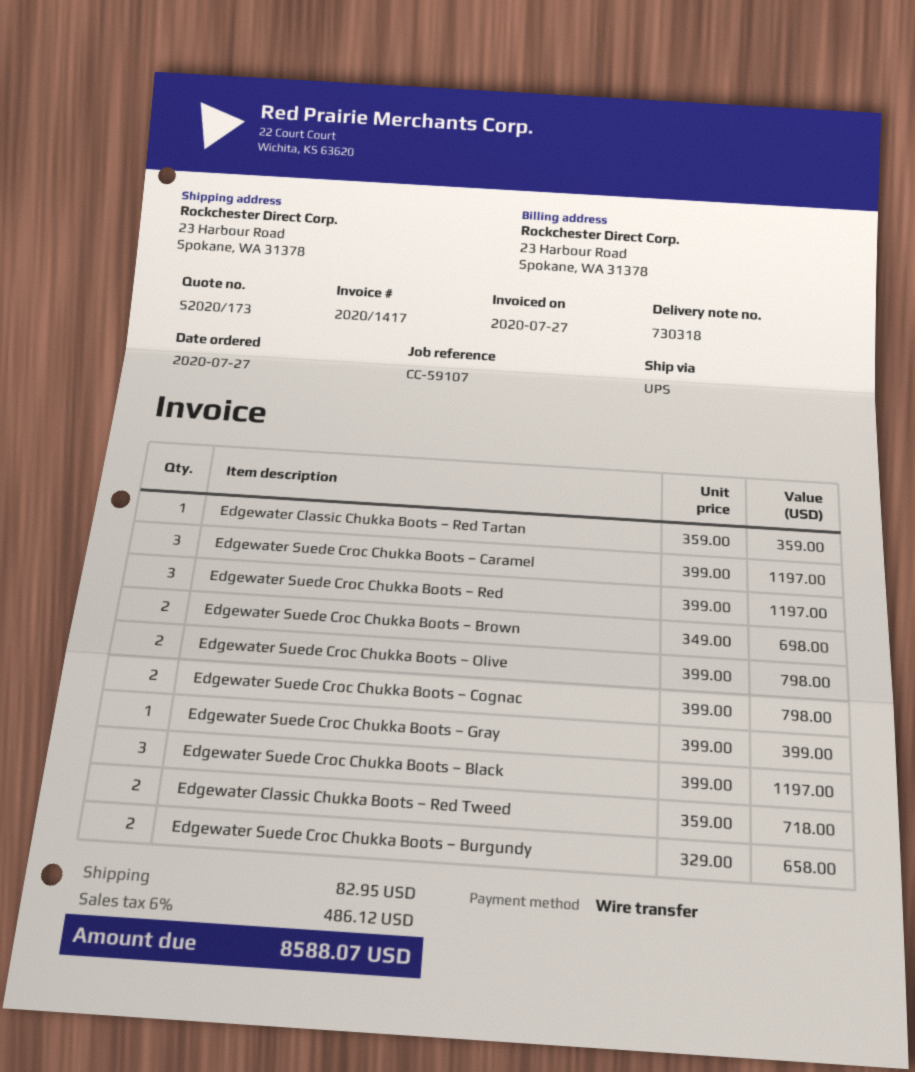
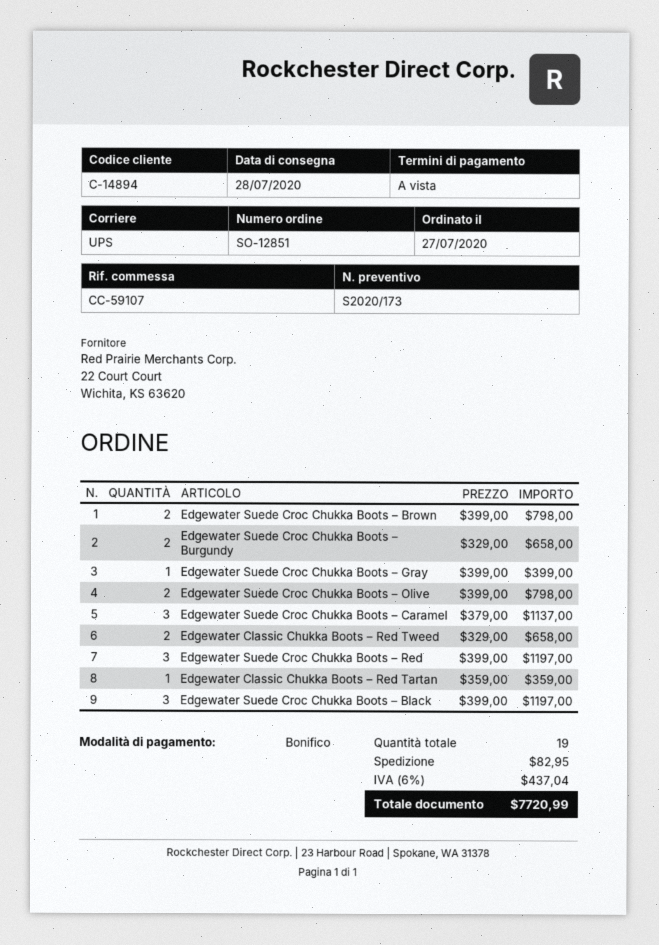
Edgewater Suede Croc Chukka Boots – Caramel: 3 x 399.00 = 1197.00 -> 3 x 379.00 = 1137.00
Edgewater Suede Croc Chukka Boots – Brown: 2 x 349.00 = 698.00 -> 2 x 399.00 = 798.00
Edgewater Suede Croc Chukka Boots – Cognac: 2 x 399.00 = 798.00 -> none
Edgewater Classic Chukka Boots – Red Tweed: 2 x 359.00 = 718.00 -> 2 x 329.00 = 658.00
tax: 6% = 486.12 -> 6% = 437.04
total: 8588.07 -> 7720.99

